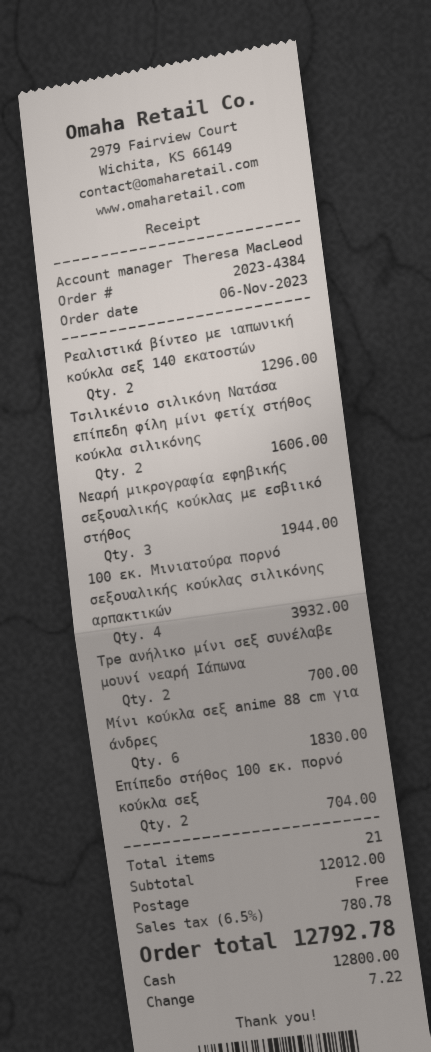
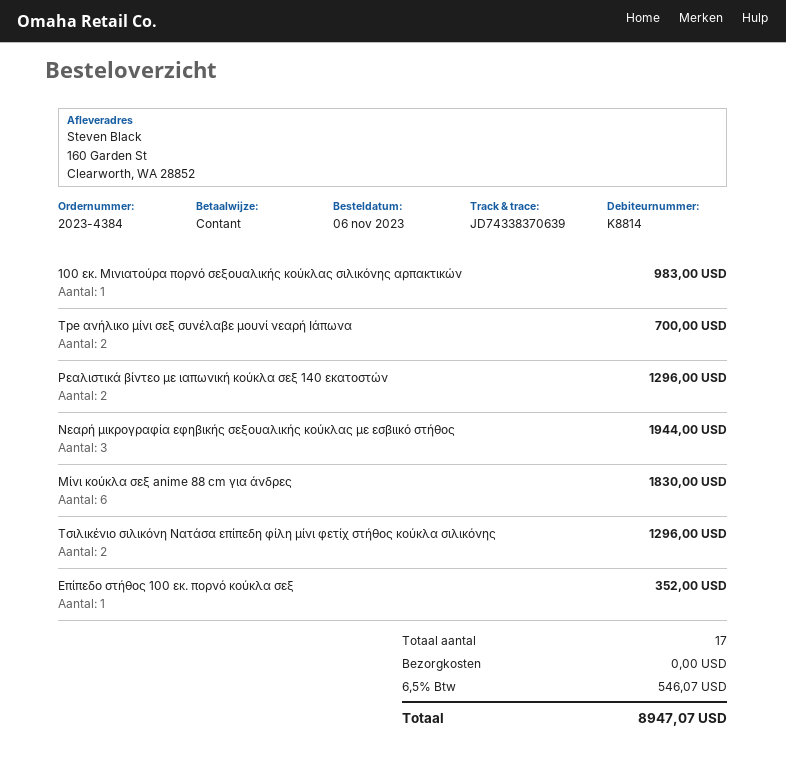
Τσιλικένιο σιλικόνη Νατάσα επίπεδη φίλη μίνι φετίχ στήθος κούκλα σιλικόνης: 2 for 1606.00 -> 2 for 1296.00
100 εκ. Μινιατούρα πορνό σεξουαλικής κούκλας σιλικόνης αρπακτικών: 4 for 3932.00 -> 1 for 983.00
Επίπεδο στήθος 100 εκ. πορνό κούκλα σεξ: 2 for 704.00 -> 1 for 352.00
total quantity: 21 -> 17
tax: 6.5% = 780.78 -> 6.5% = 546.07
total: 12792.78 -> 8947.07

